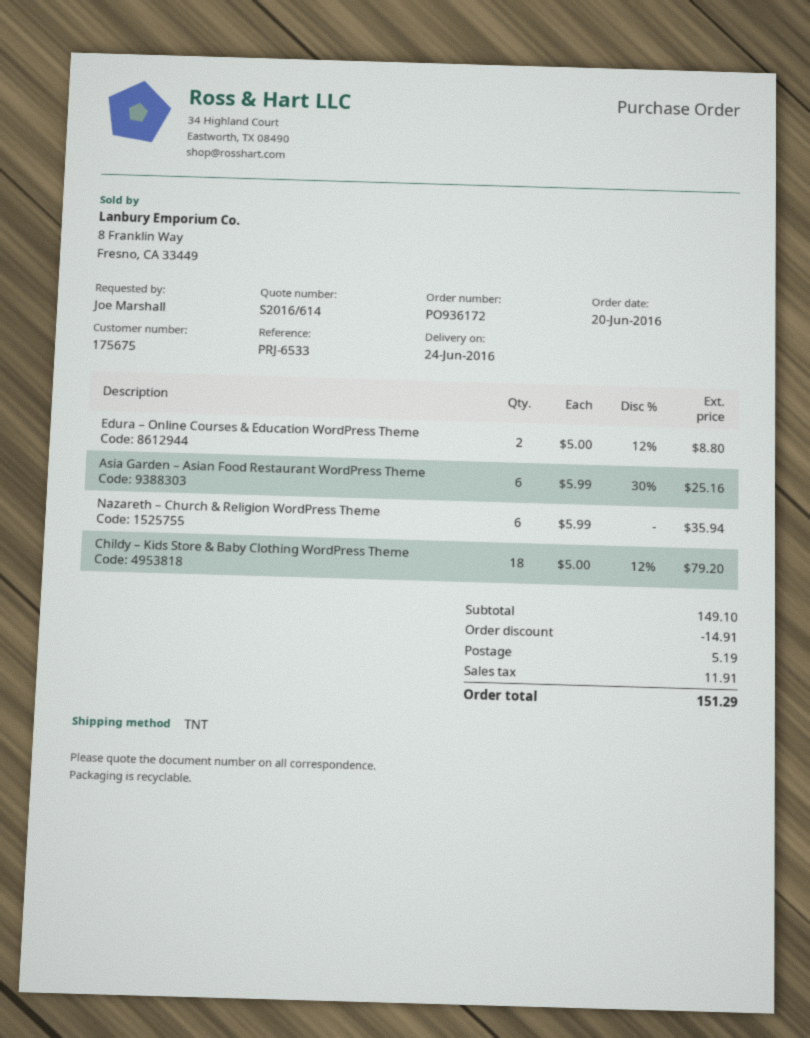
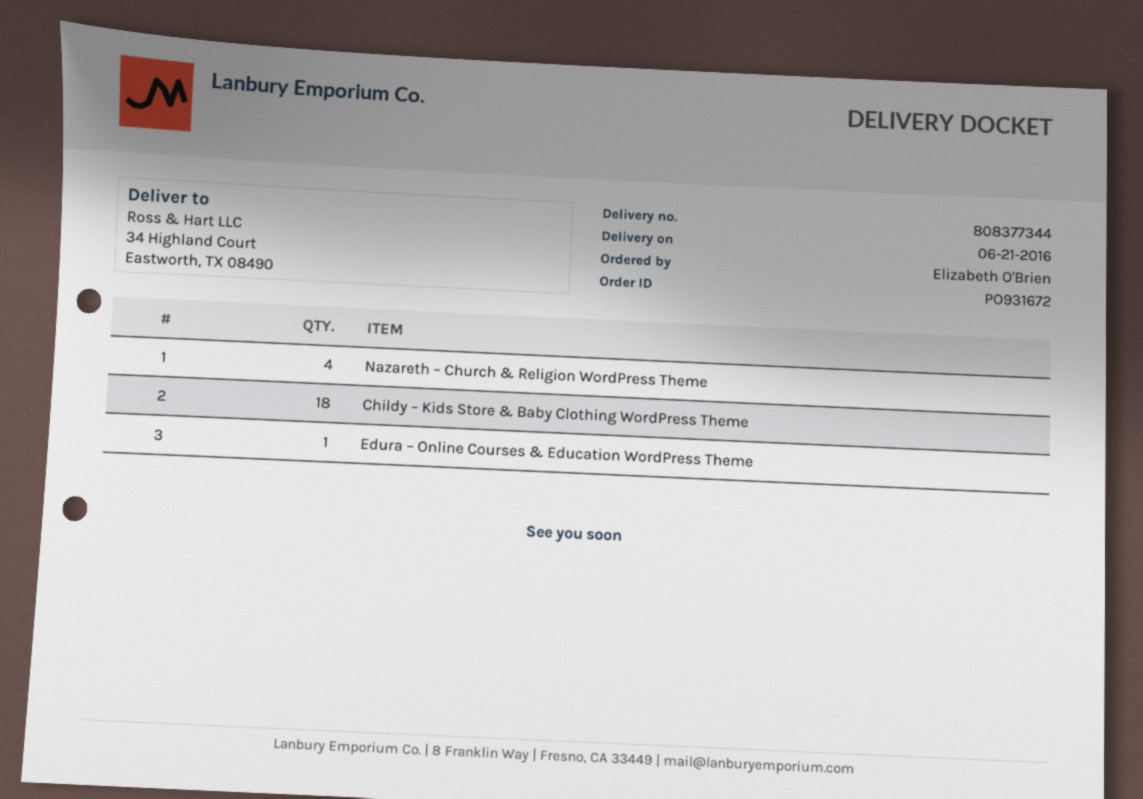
order number: PO936172 -> PO931672
delivery date: 2016-06-24 -> 2016-06-21
ordered by: Joe Marshall -> Elizabeth O'Brien
Edura – Online Courses & Education WordPress Theme: 2 -> 1
Asia Garden – Asian Food Restaurant WordPress Theme: 6 -> none
Nazareth – Church & Religion WordPress Theme: 6 -> 4

